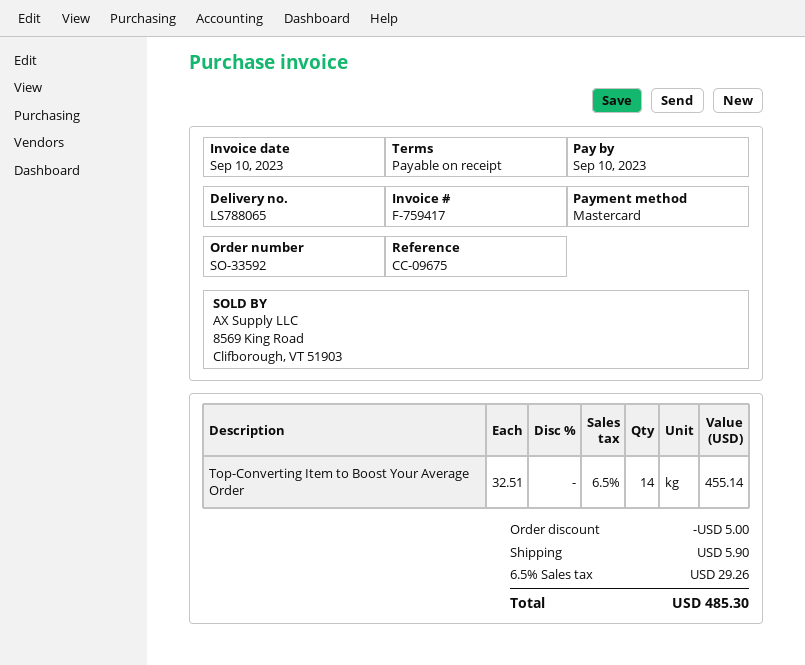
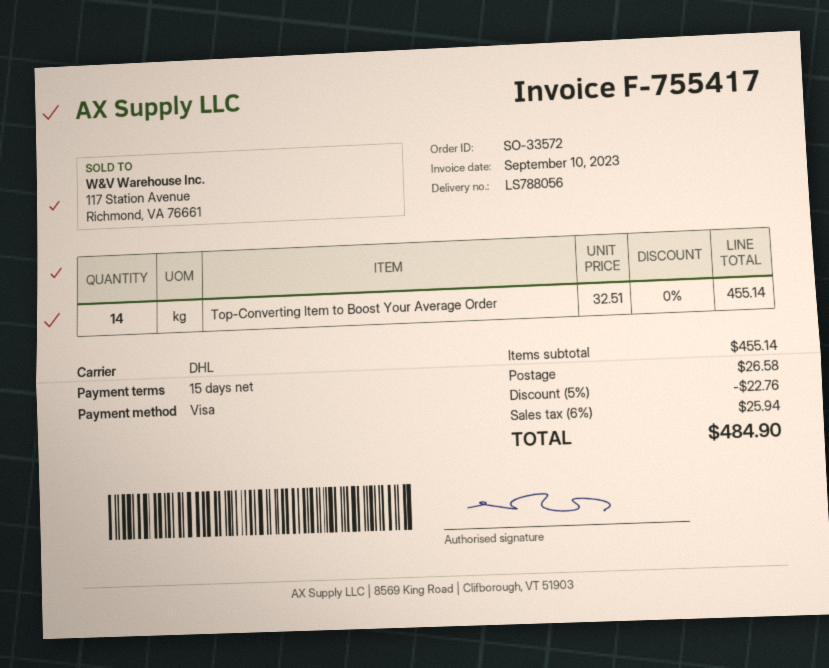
order number: SO-33592 -> SO-33572
delivery note number: LS788065 -> LS788056
invoice number: F-759417 -> F-755417
payment terms: on receipt -> 15 days
payment method: Mastercard -> Visa
discount: 5.00 -> 22.76
shipping: 5.90 -> 26.58
tax: 6.5% = 29.26 -> 6% = 25.94
total: 485.30 -> 484.90

